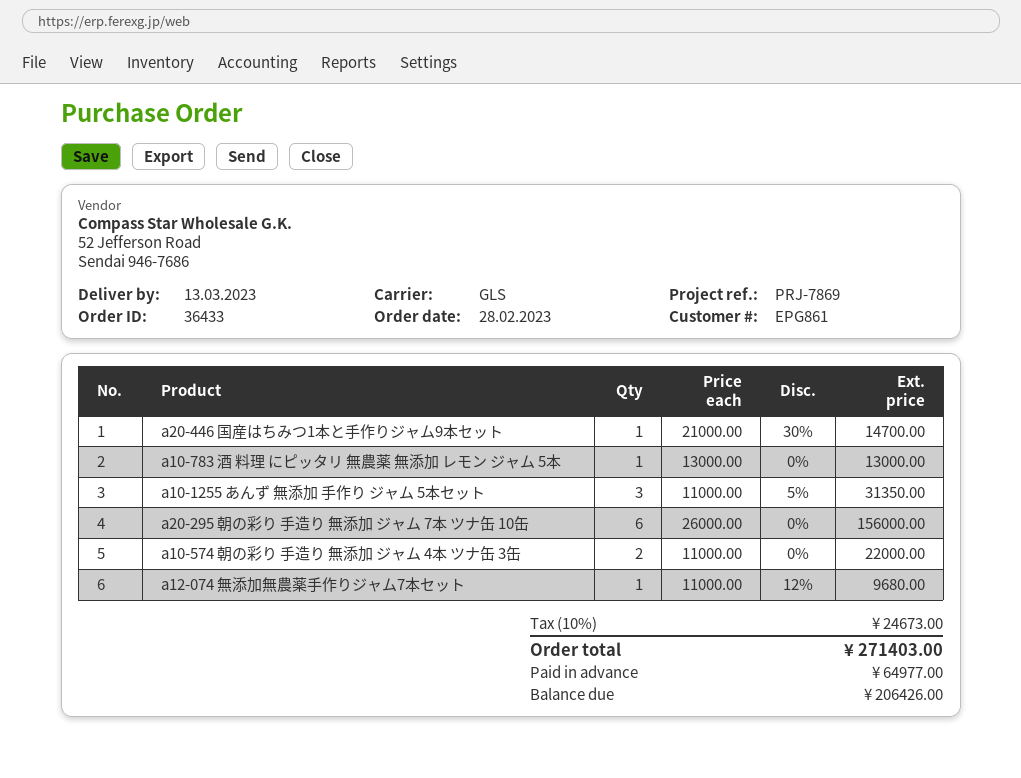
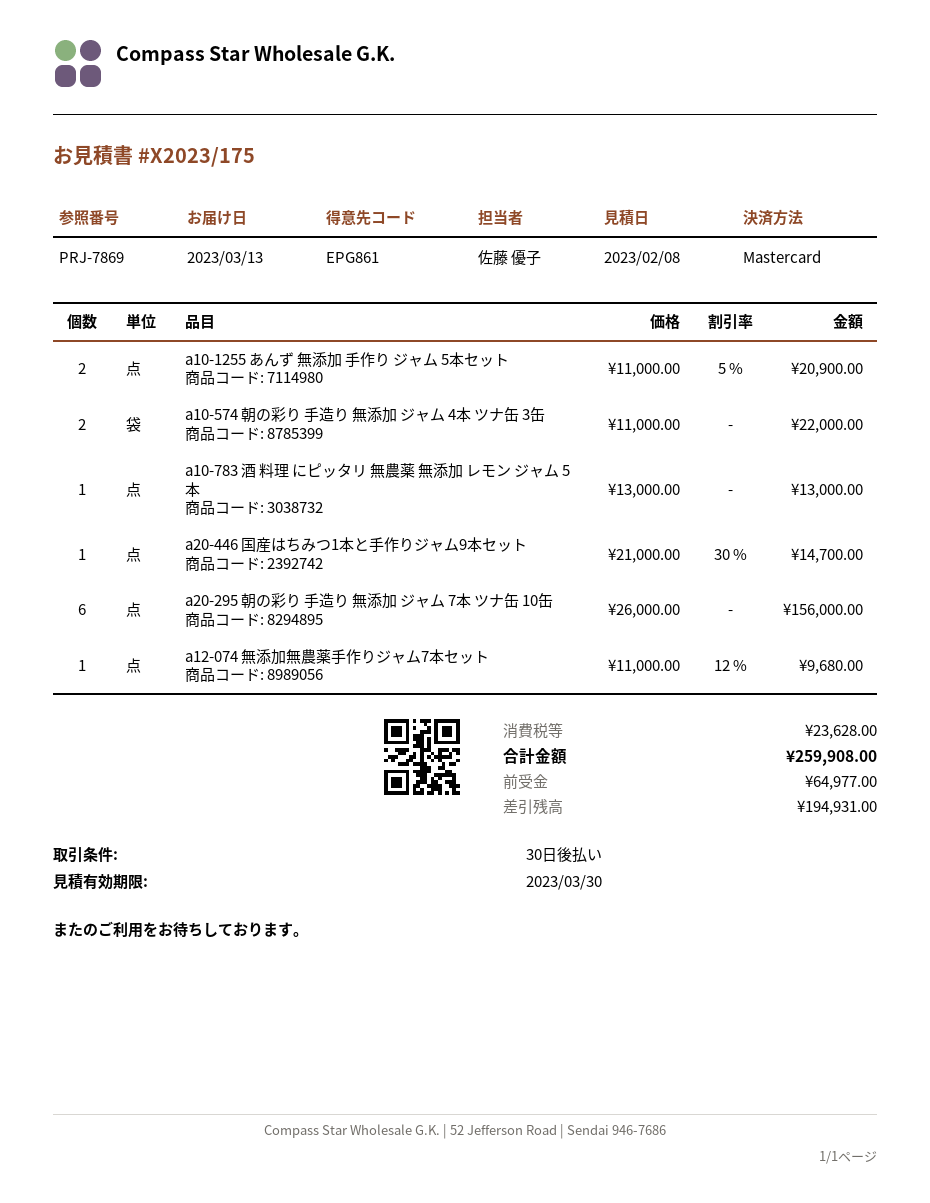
a10-1255 あんず 無添加 手作り ジャム 5本セット: 3 x 11000.00 - 5% = 31350.00 -> 2 x 11000.00 - 5% = 20900.00
tax: 24673.00 -> 23628.00
total: 271403.00 -> 259908.00
balance: 206426.00 -> 194931.00

